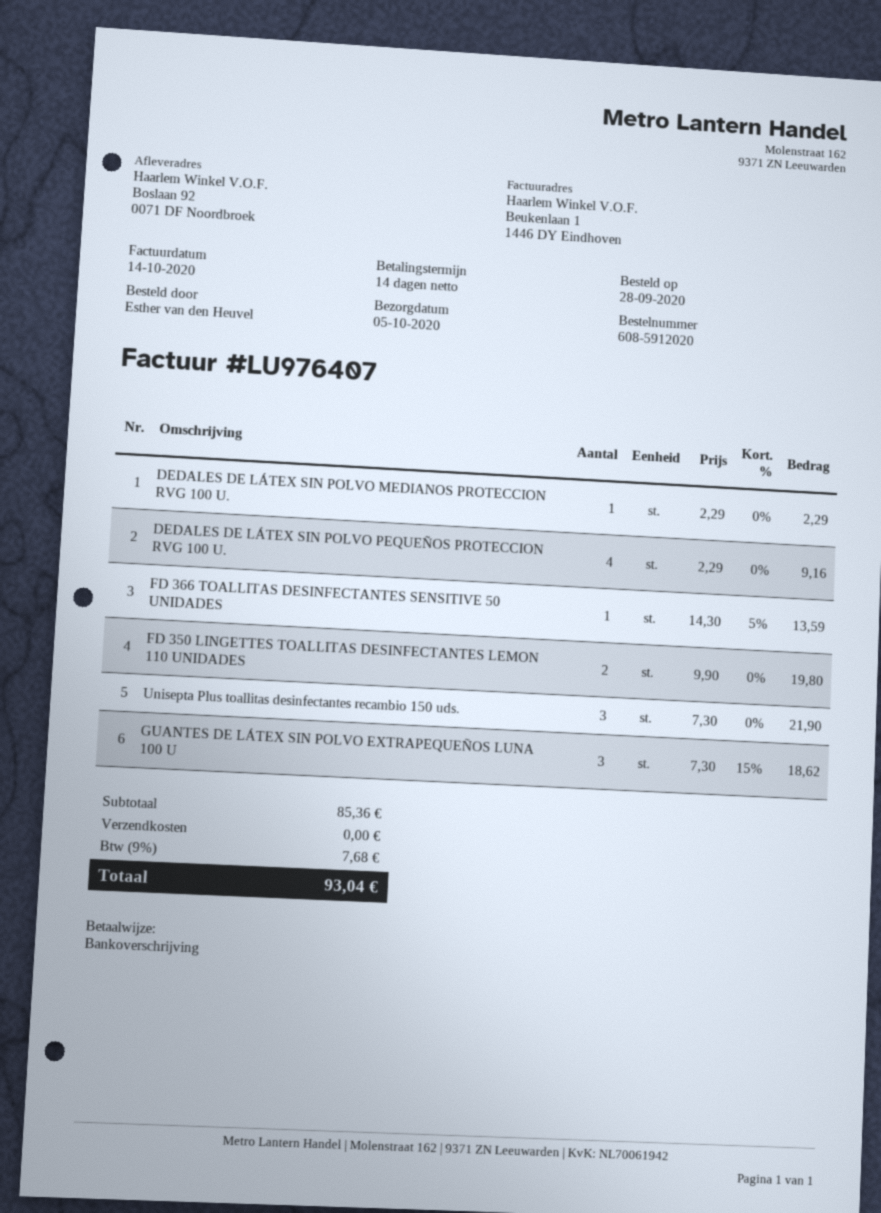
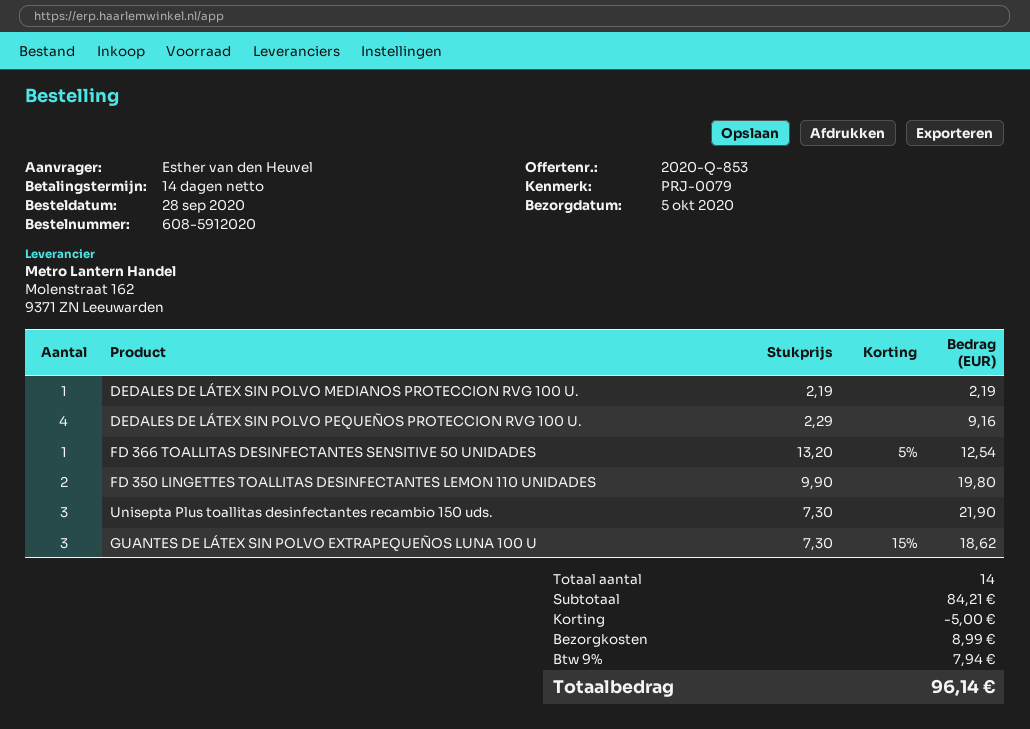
DEDALES DE LÁTEX SIN POLVO MEDIANOS PROTECCION RVG 100 U.: 1 x 2.29 = 2.29 -> 1 x 2.19 = 2.19
FD 366 TOALLITAS DESINFECTANTES SENSITIVE 50 UNIDADES: 1 x 14.30 - 5% = 13.59 -> 1 x 13.20 - 5% = 12.54
subtotal: 85.36 -> 84.21
discount: none -> 5.00
shipping: 0.00 -> 8.99
tax: 9% = 7.68 -> 9% = 7.94
total: 93.04 -> 96.14

